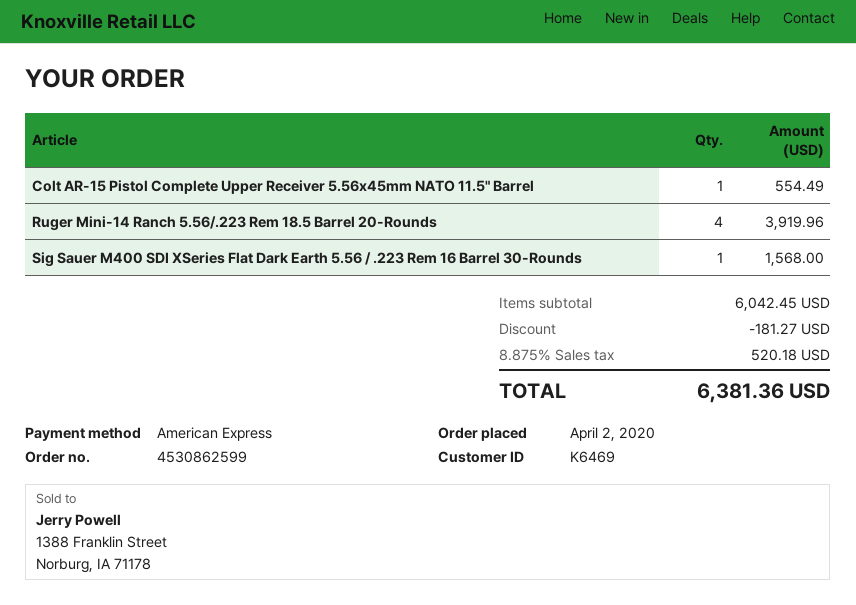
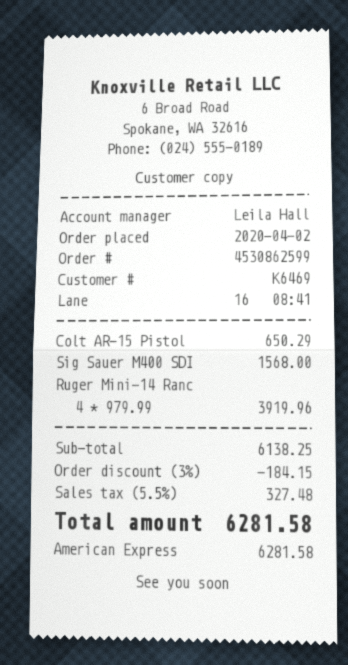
Colt AR-15 Pistol Complete Upper Receiver 5.56x45mm NATO 11.5" Barrel: 1 for 554.49 -> 1 for 650.29
subtotal: 6042.45 -> 6138.25
discount: 181.27 -> 184.15
tax: 8.875% = 520.18 -> 5.5% = 327.48
total: 6381.36 -> 6281.58

